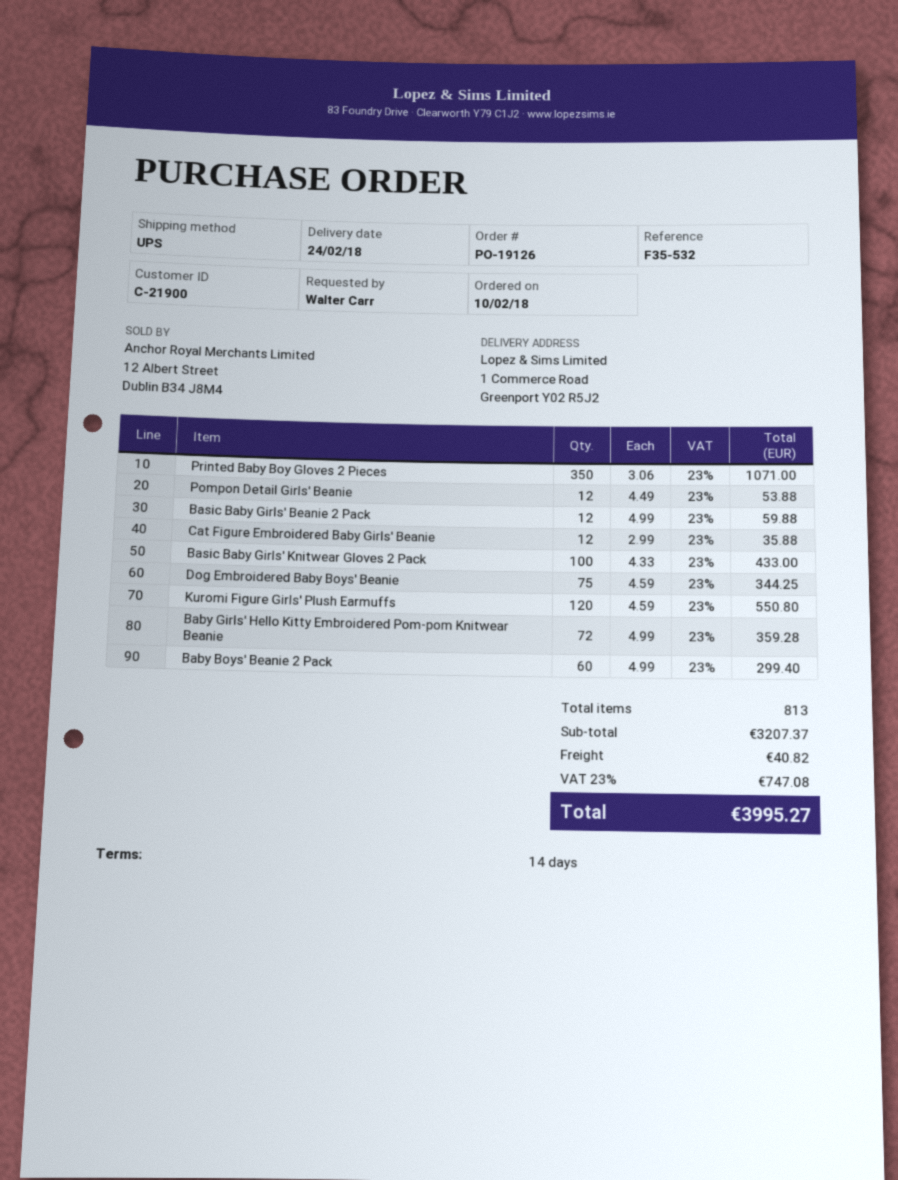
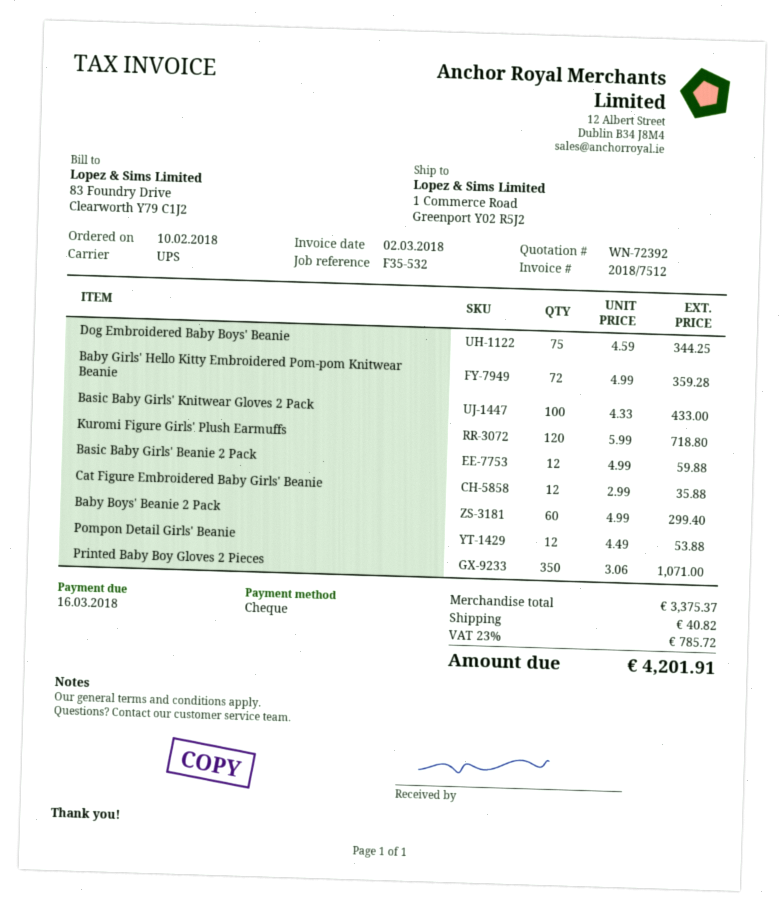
Kuromi Figure Girls' Plush Earmuffs: 120 x 4.59 = 550.80 -> 120 x 5.99 = 718.80
subtotal: 3207.37 -> 3375.37
tax: 23% = 747.08 -> 23% = 785.72
total: 3995.27 -> 4201.91

